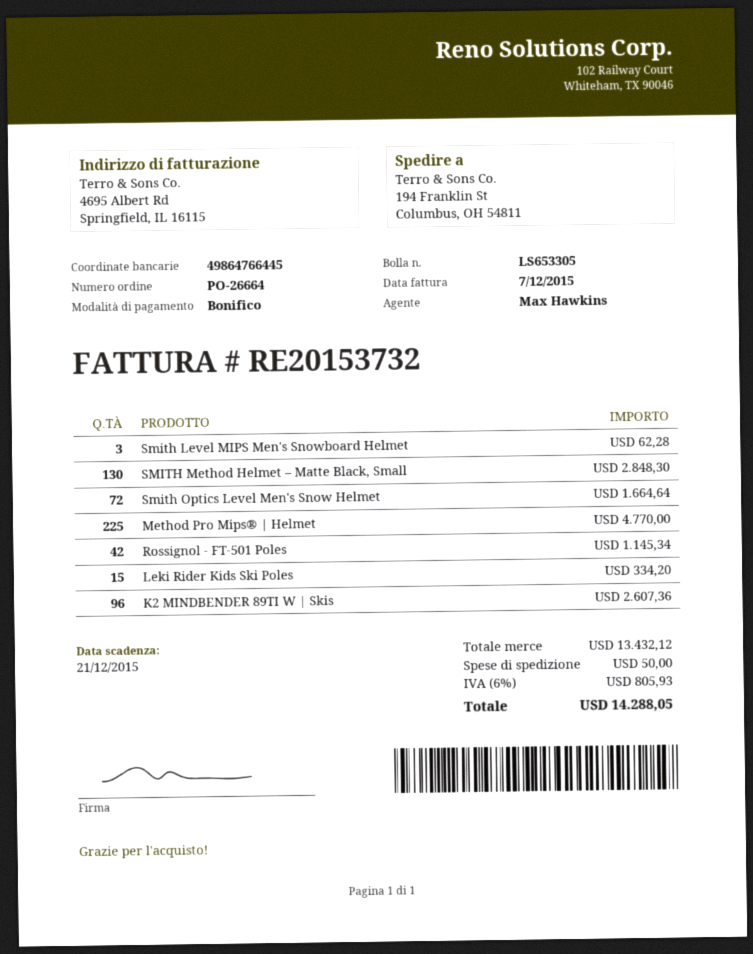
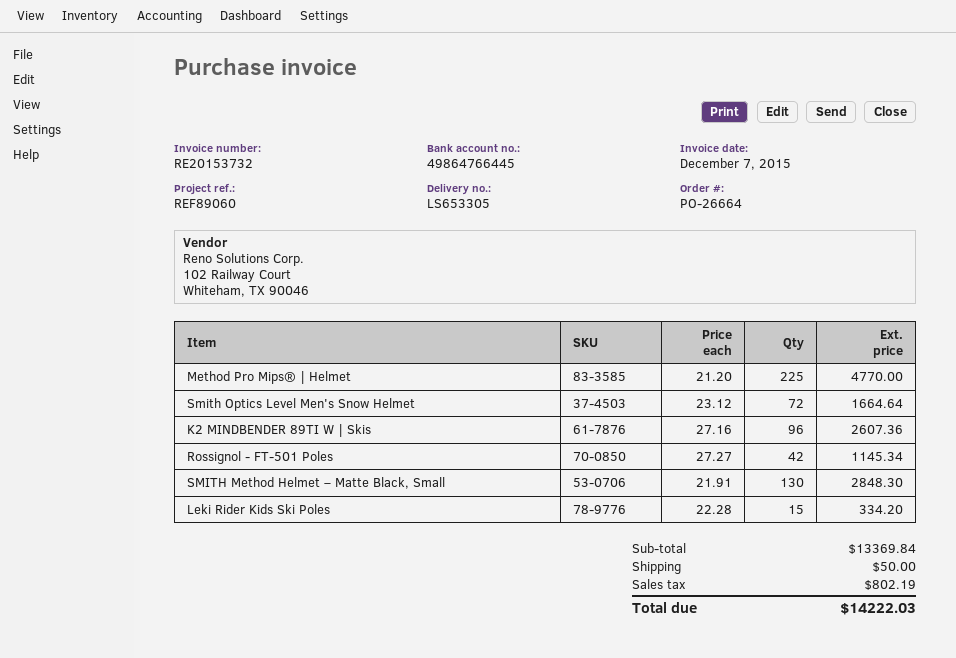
Smith Level MIPS Men's Snowboard Helmet: 3 for 62.28 -> none
subtotal: 13432.12 -> 13369.84
tax: 805.93 -> 802.19
total: 14288.05 -> 14222.03

